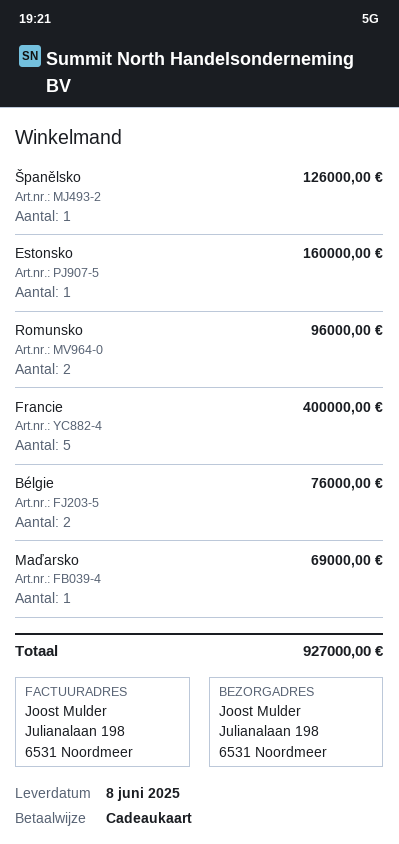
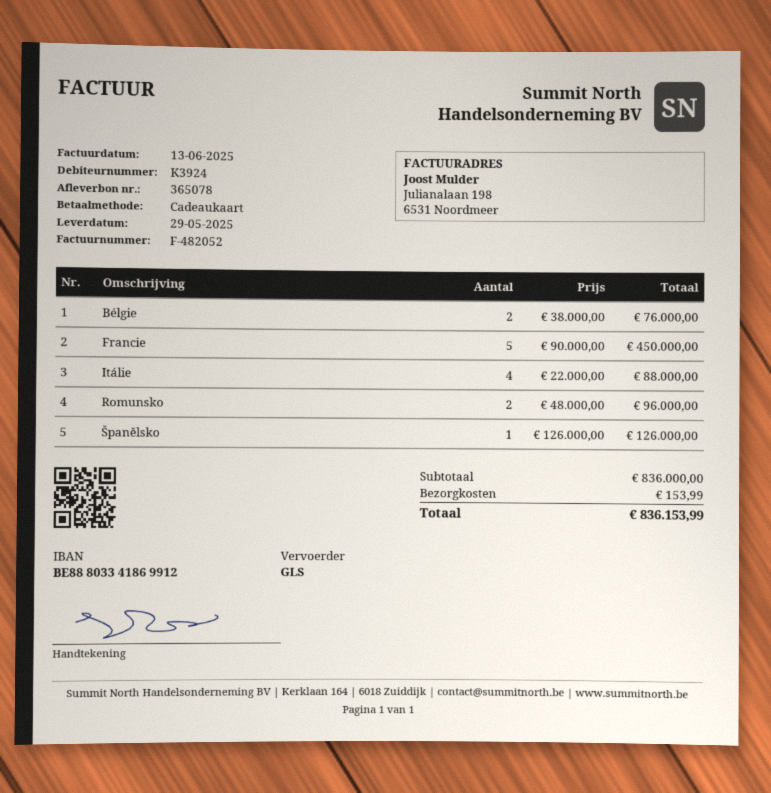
delivery date: 2025-06-08 -> 2025-05-29
Estonsko: 1 for 160000.00 -> none
Francie: 5 for 400000.00 -> 5 for 450000.00
Maďarsko: 1 for 69000.00 -> none
Itálie: none -> 4 for 88000.00
shipping: none -> 153.99
total: 927000.00 -> 836153.99

